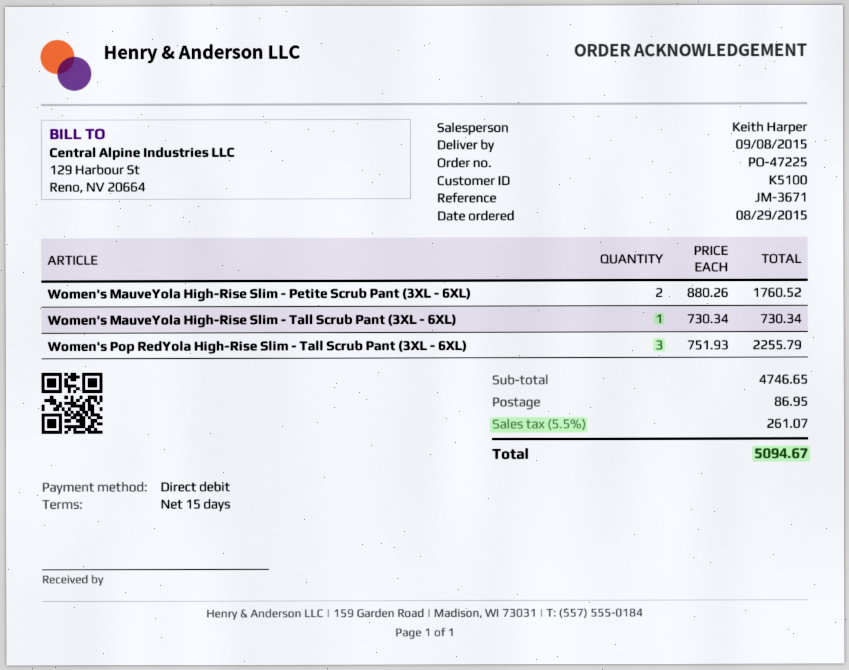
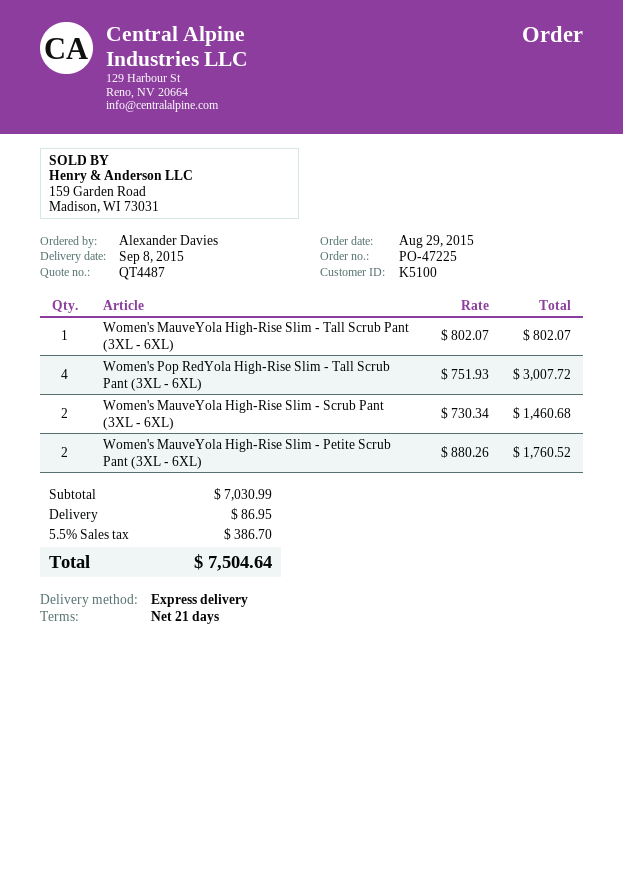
payment terms: 15 days -> 21 days
Women's MauveYola High-Rise Slim - Tall Scrub Pant (3XL - 6XL): 1 x 730.34 = 730.34 -> 1 x 802.07 = 802.07
Women's Pop RedYola High-Rise Slim - Tall Scrub Pant (3XL - 6XL): 3 x 751.93 = 2255.79 -> 4 x 751.93 = 3007.72
Women's MauveYola High-Rise Slim - Scrub Pant (3XL - 6XL): none -> 2 x 730.34 = 1460.68
subtotal: 4746.65 -> 7030.99
tax: 5.5% = 261.07 -> 5.5% = 386.70
total: 5094.67 -> 7504.64

